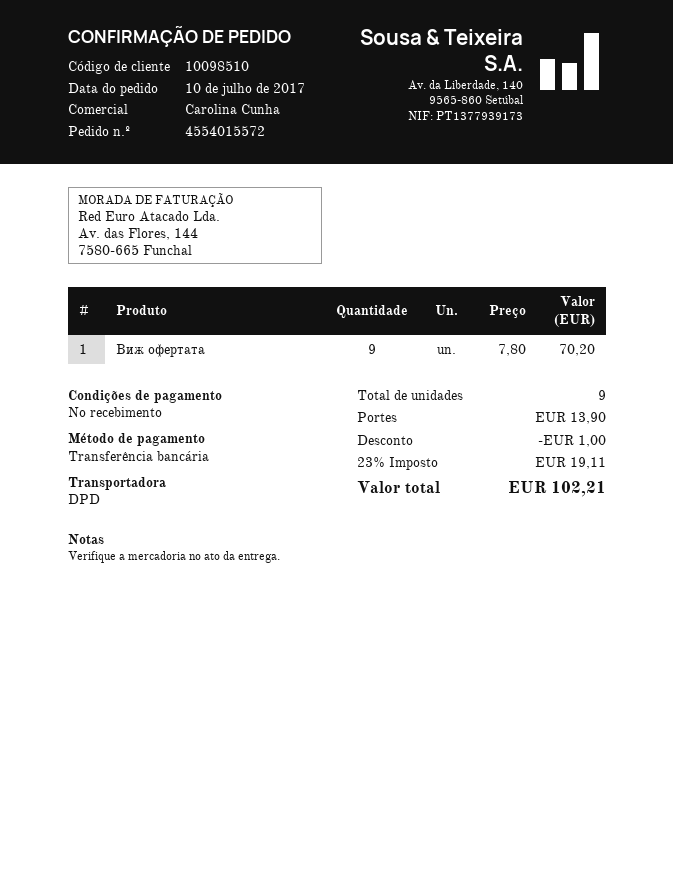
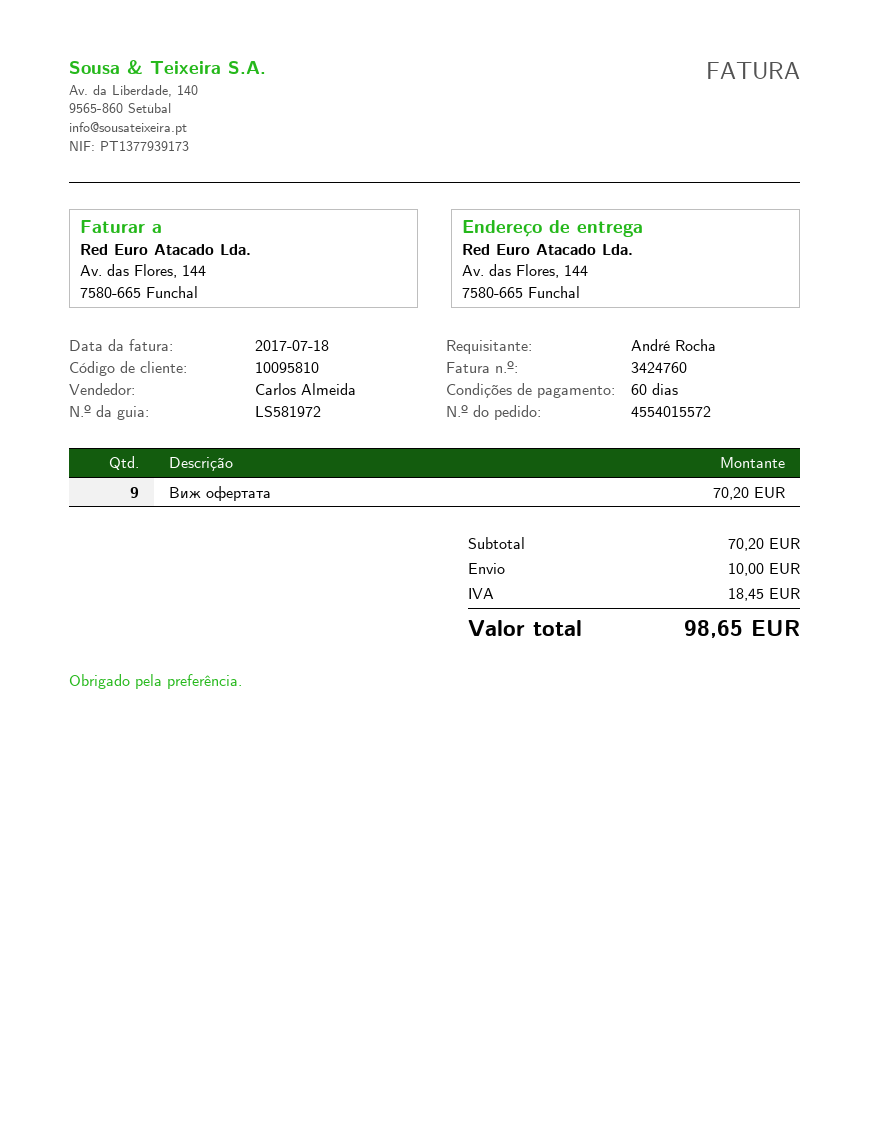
payment terms: on receipt -> 60 days
customer number: 10098510 -> 10095810
sales rep: Carolina Cunha -> Carlos Almeida
discount: 1.00 -> none
shipping: 13.90 -> 10.00
tax: 19.11 -> 18.45
total: 102.21 -> 98.65

